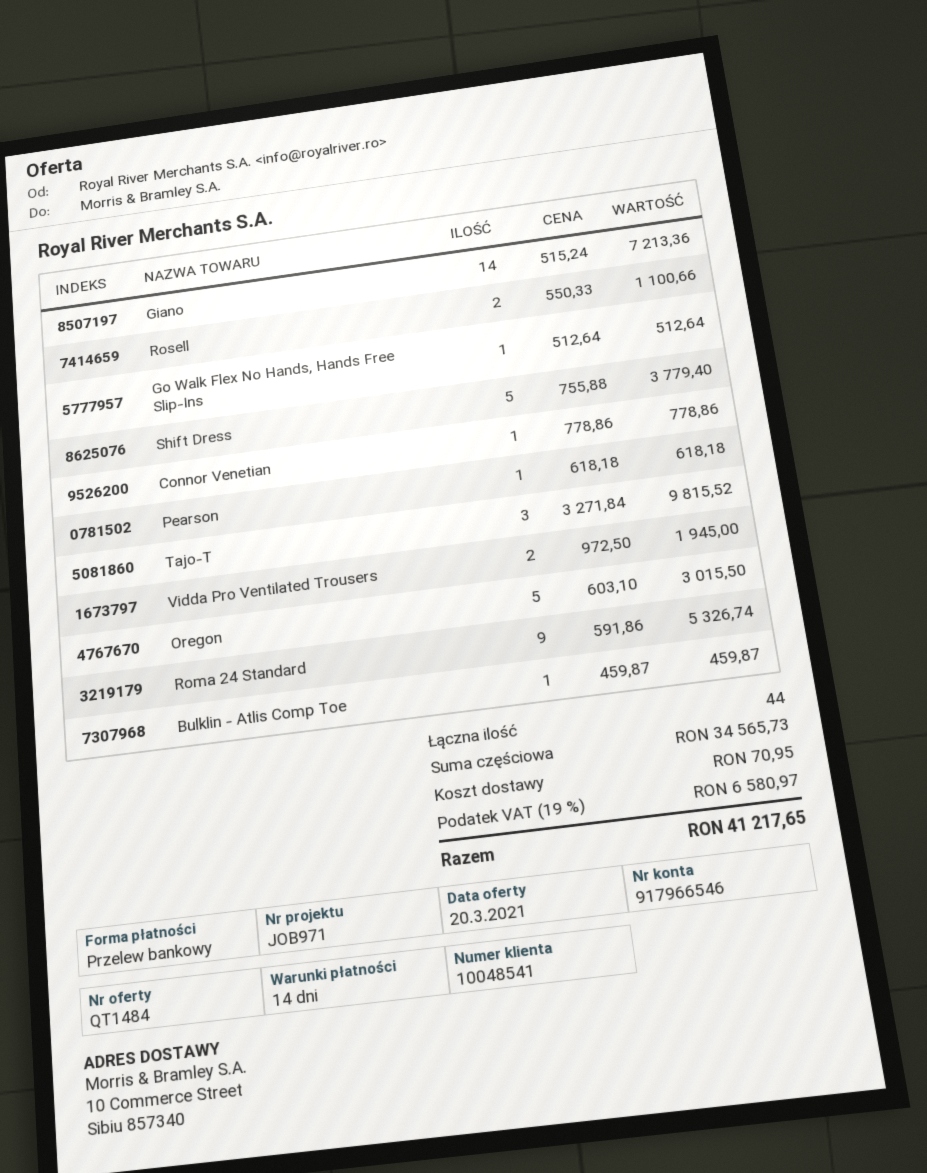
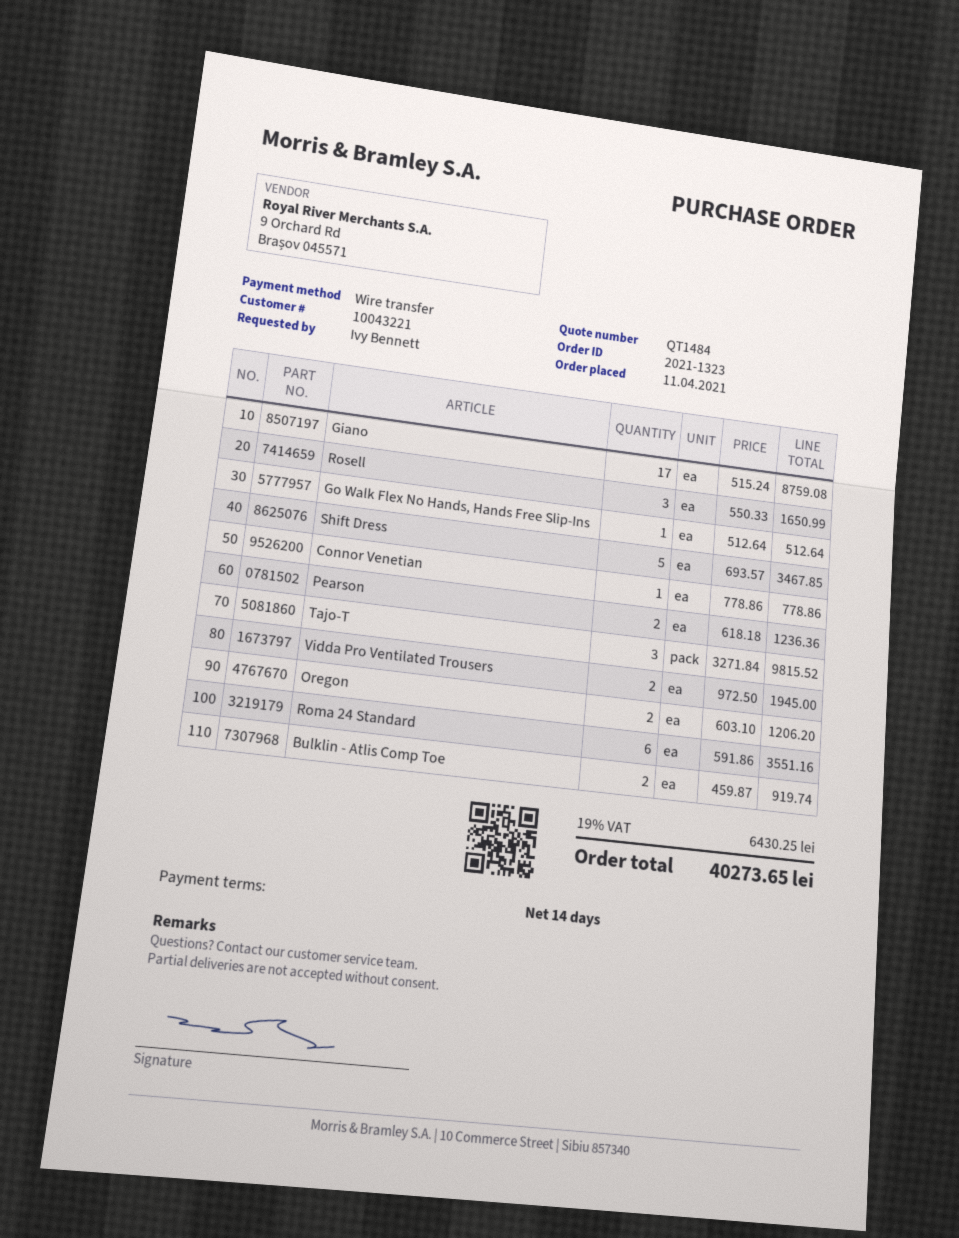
customer number: 10048541 -> 10043221
Giano: 14 x 515.24 = 7213.36 -> 17 x 515.24 = 8759.08
Rosell: 2 x 550.33 = 1100.66 -> 3 x 550.33 = 1650.99
Shift Dress: 5 x 755.88 = 3779.40 -> 5 x 693.57 = 3467.85
Pearson: 1 x 618.18 = 618.18 -> 2 x 618.18 = 1236.36
Oregon: 5 x 603.10 = 3015.50 -> 2 x 603.10 = 1206.20
Roma 24 Standard: 9 x 591.86 = 5326.74 -> 6 x 591.86 = 3551.16
Bulklin - Atlis Comp Toe: 1 x 459.87 = 459.87 -> 2 x 459.87 = 919.74
shipping: 70.95 -> none
tax: 19% = 6580.97 -> 19% = 6430.25
total: 41217.65 -> 40273.65

